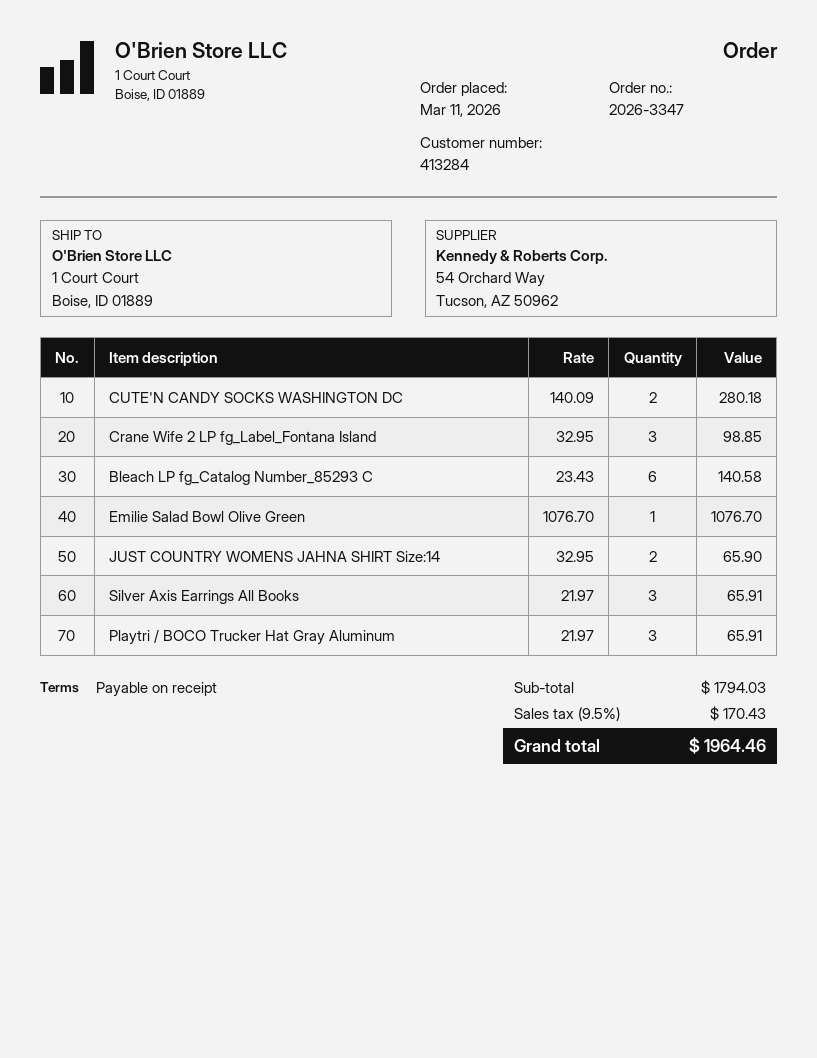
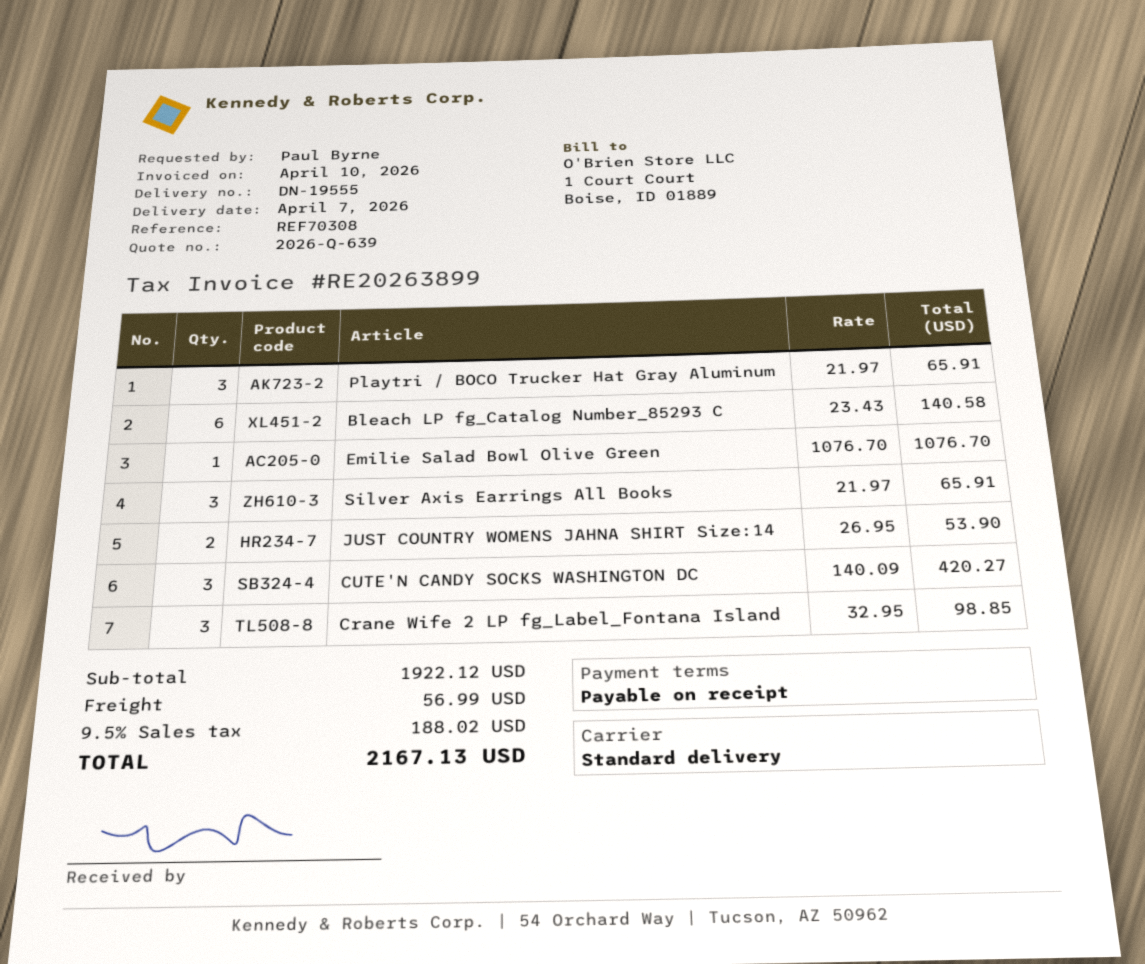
CUTE'N CANDY SOCKS WASHINGTON DC: 2 x 140.09 = 280.18 -> 3 x 140.09 = 420.27
JUST COUNTRY WOMENS JAHNA SHIRT Size:14: 2 x 32.95 = 65.90 -> 2 x 26.95 = 53.90
subtotal: 1794.03 -> 1922.12
shipping: none -> 56.99
tax: 9.5% = 170.43 -> 9.5% = 188.02
total: 1964.46 -> 2167.13

